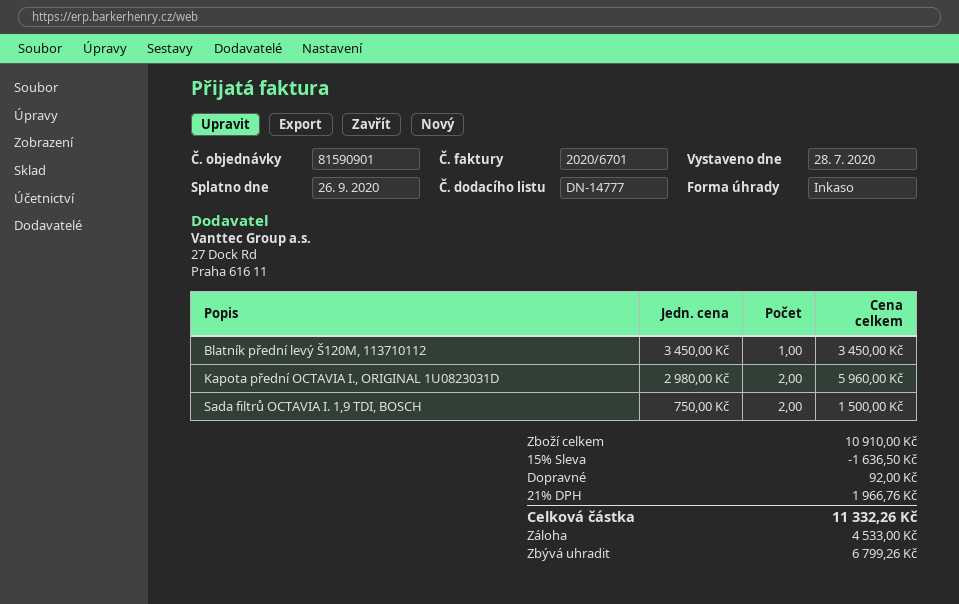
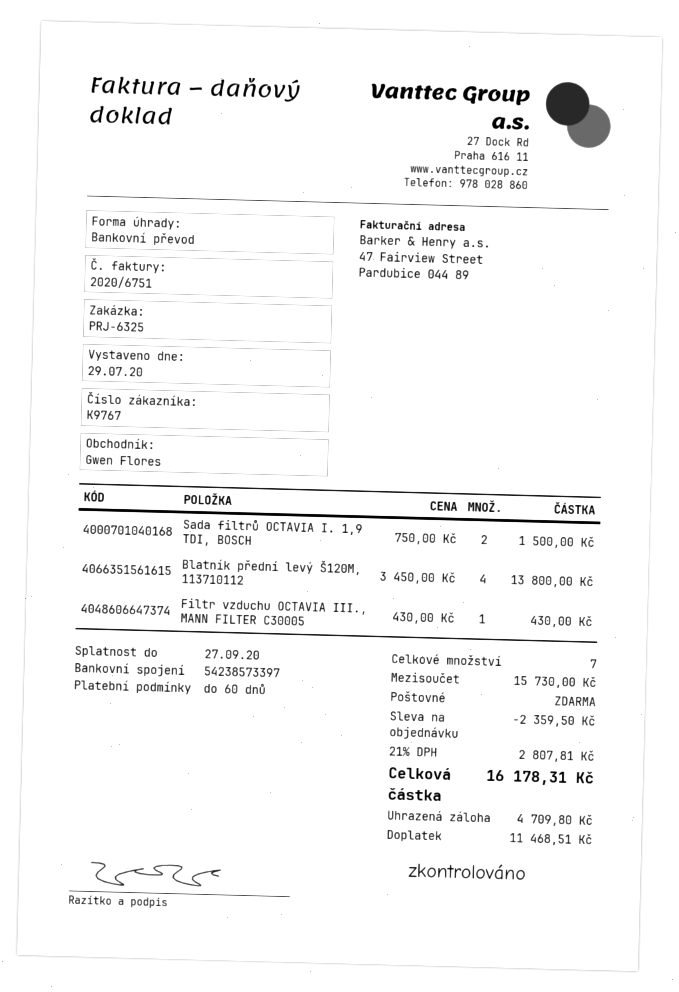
invoice number: 2020/6701 -> 2020/6751
invoice date: 2020-07-28 -> 2020-07-29
due date: 2020-09-26 -> 2020-09-27
payment method: direct debit -> bank transfer
Blatník přední levý Š120M, 113710112: 1 x 3450.00 = 3450.00 -> 4 x 3450.00 = 13800.00
Kapota přední OCTAVIA I., ORIGINAL 1U0823031D: 2 x 2980.00 = 5960.00 -> none
Filtr vzduchu OCTAVIA III., MANN FILTER C30005: none -> 1 x 430.00 = 430.00
subtotal: 10910.00 -> 15730.00
discount: 1636.50 -> 2359.50
shipping: 92.00 -> 0.00
tax: 21% = 1966.76 -> 21% = 2807.81
total: 11332.26 -> 16178.31
deposit: 4533.00 -> 4709.80
balance: 6799.26 -> 11468.51

